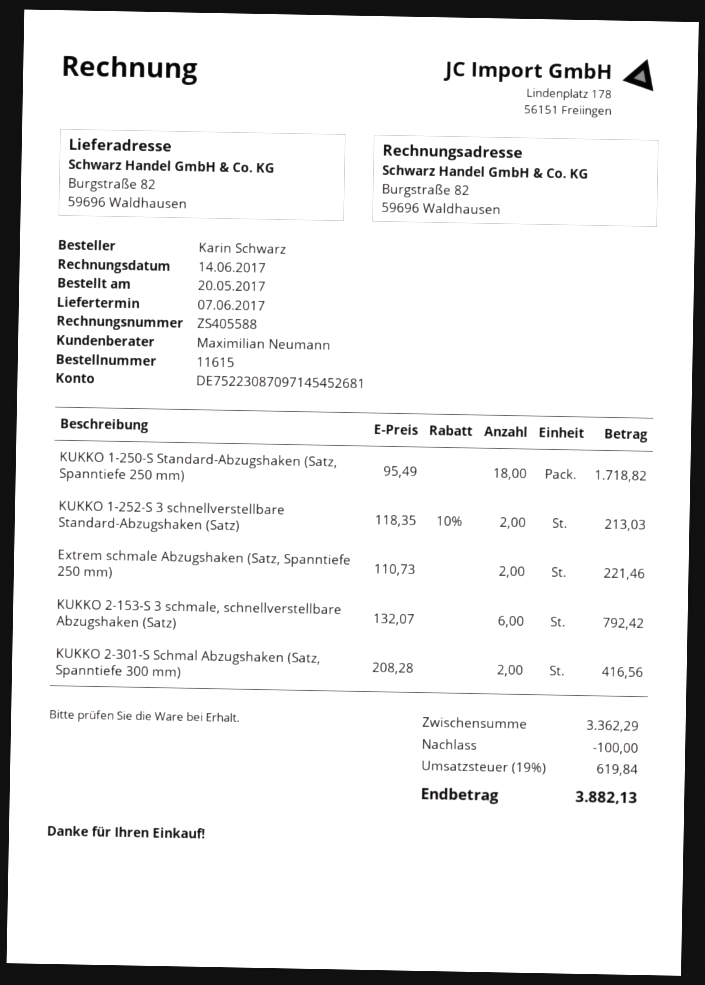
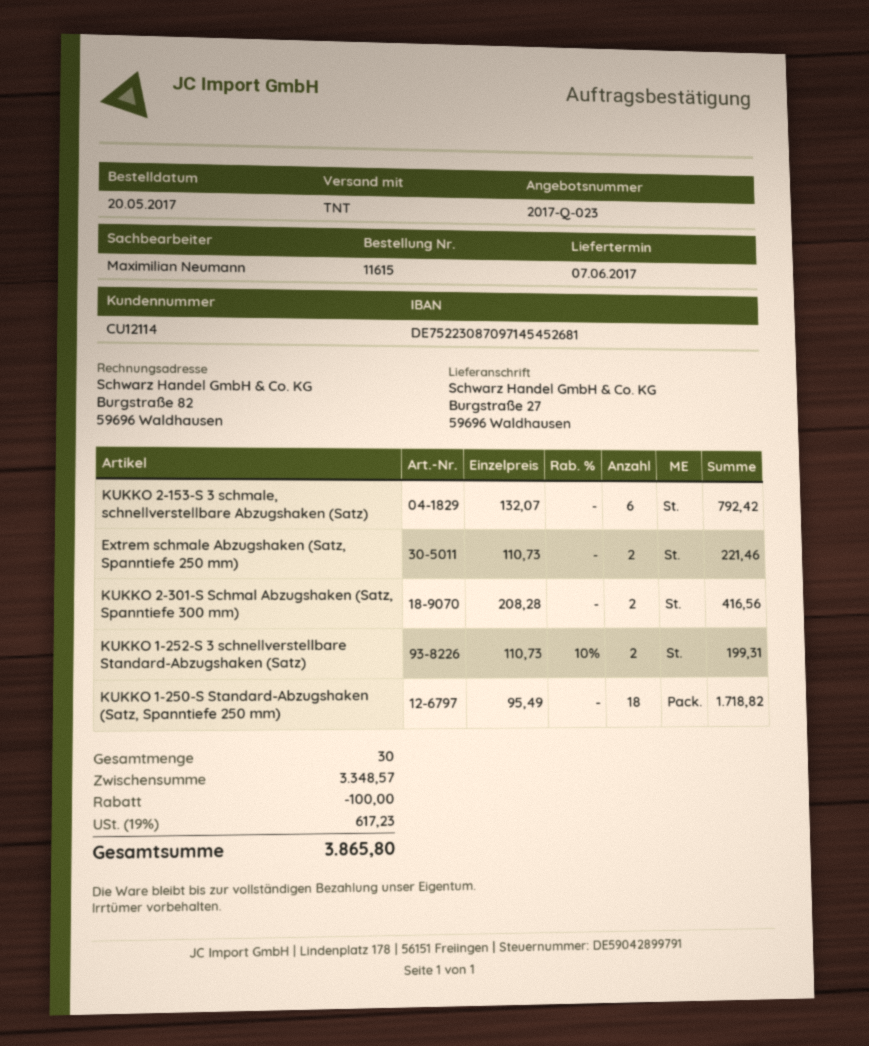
ship to: Burgstraße 82, 59696 Waldhausen -> Burgstraße 27, 59696 Waldhausen
KUKKO 1-252-S 3 schnellverstellbare Standard-Abzugshaken (Satz): 2 x 118.35 - 10% = 213.03 -> 2 x 110.73 - 10% = 199.31
subtotal: 3362.29 -> 3348.57
tax: 19% = 619.84 -> 19% = 617.23
total: 3882.13 -> 3865.80

